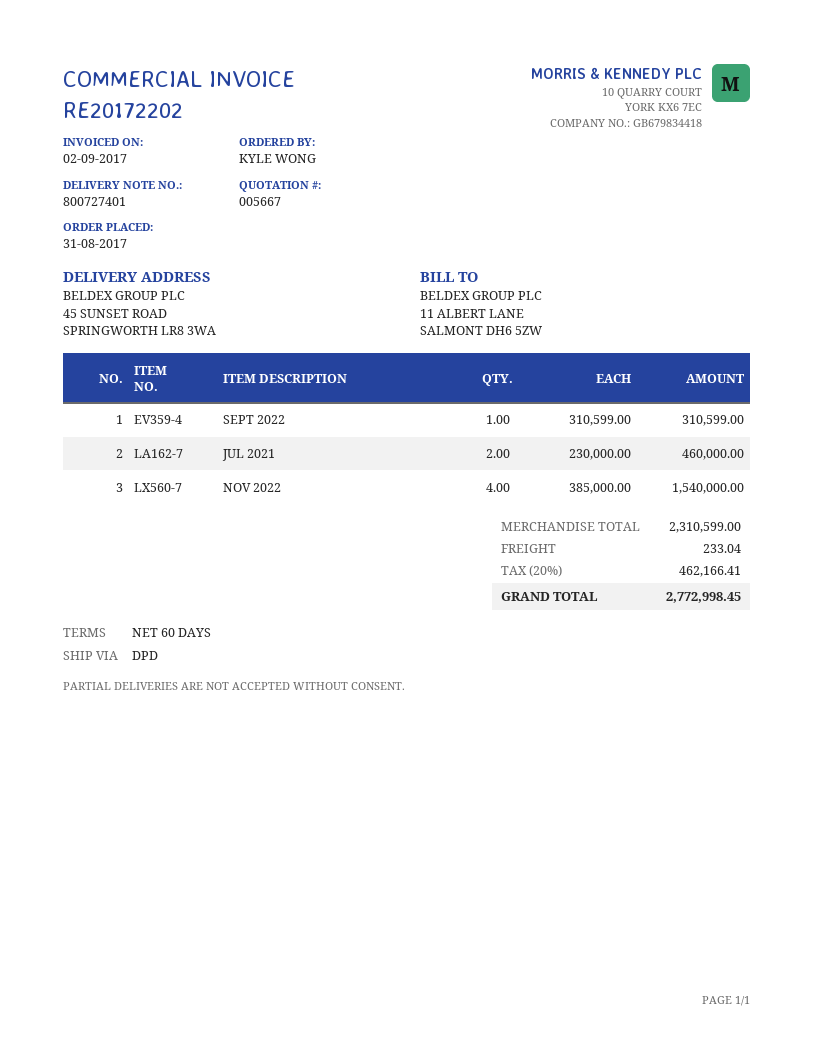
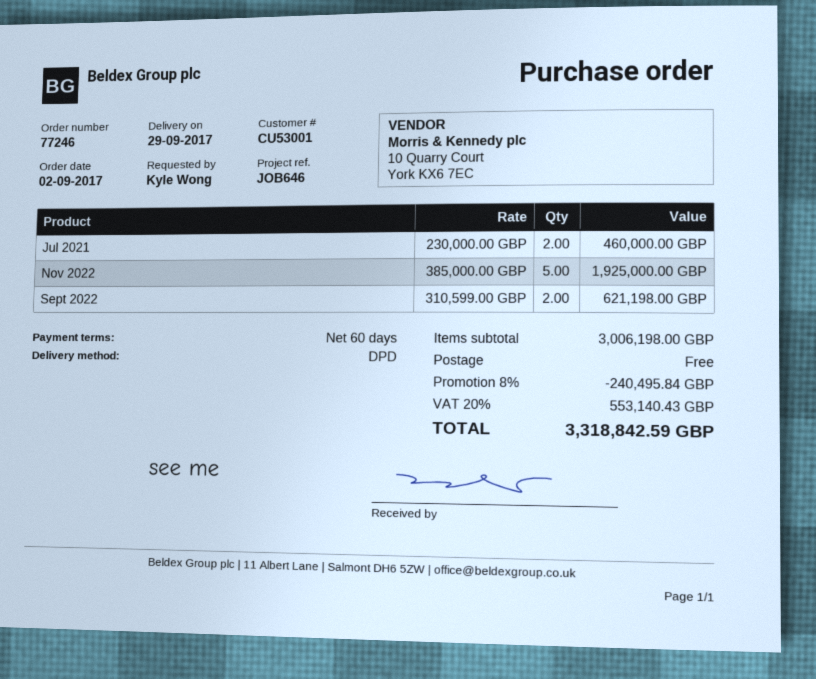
order date: 2017-08-31 -> 2017-09-02
SEPT 2022: 1 x 310599.00 = 310599.00 -> 2 x 310599.00 = 621198.00
NOV 2022: 4 x 385000.00 = 1540000.00 -> 5 x 385000.00 = 1925000.00
subtotal: 2310599.00 -> 3006198.00
discount: none -> 8% = 240495.84
shipping: 233.04 -> 0.00
tax: 20% = 462166.41 -> 20% = 553140.43
total: 2772998.45 -> 3318842.59

